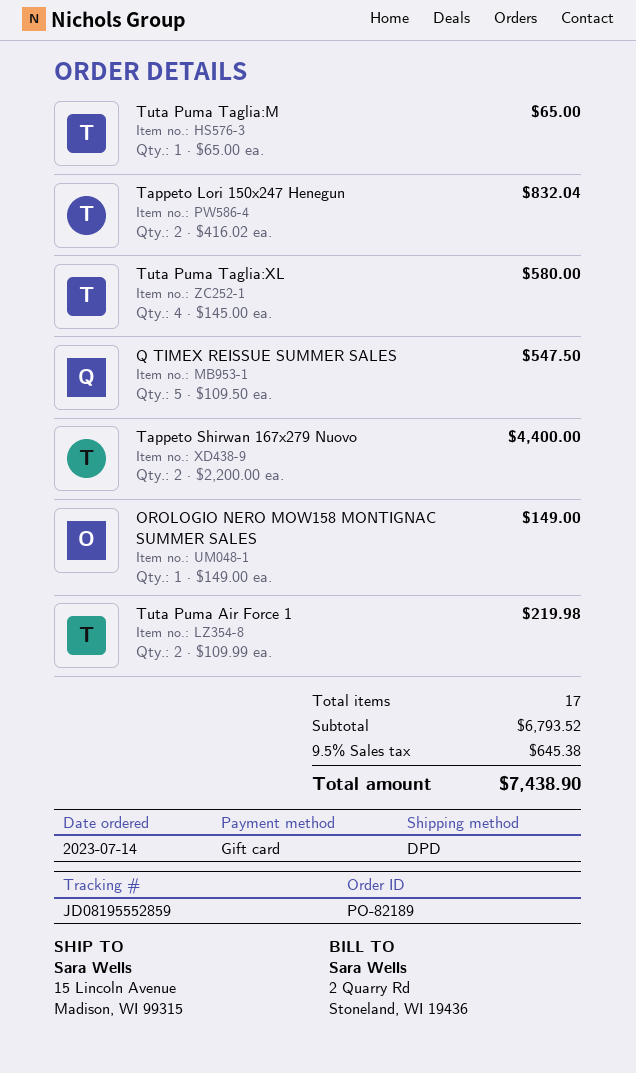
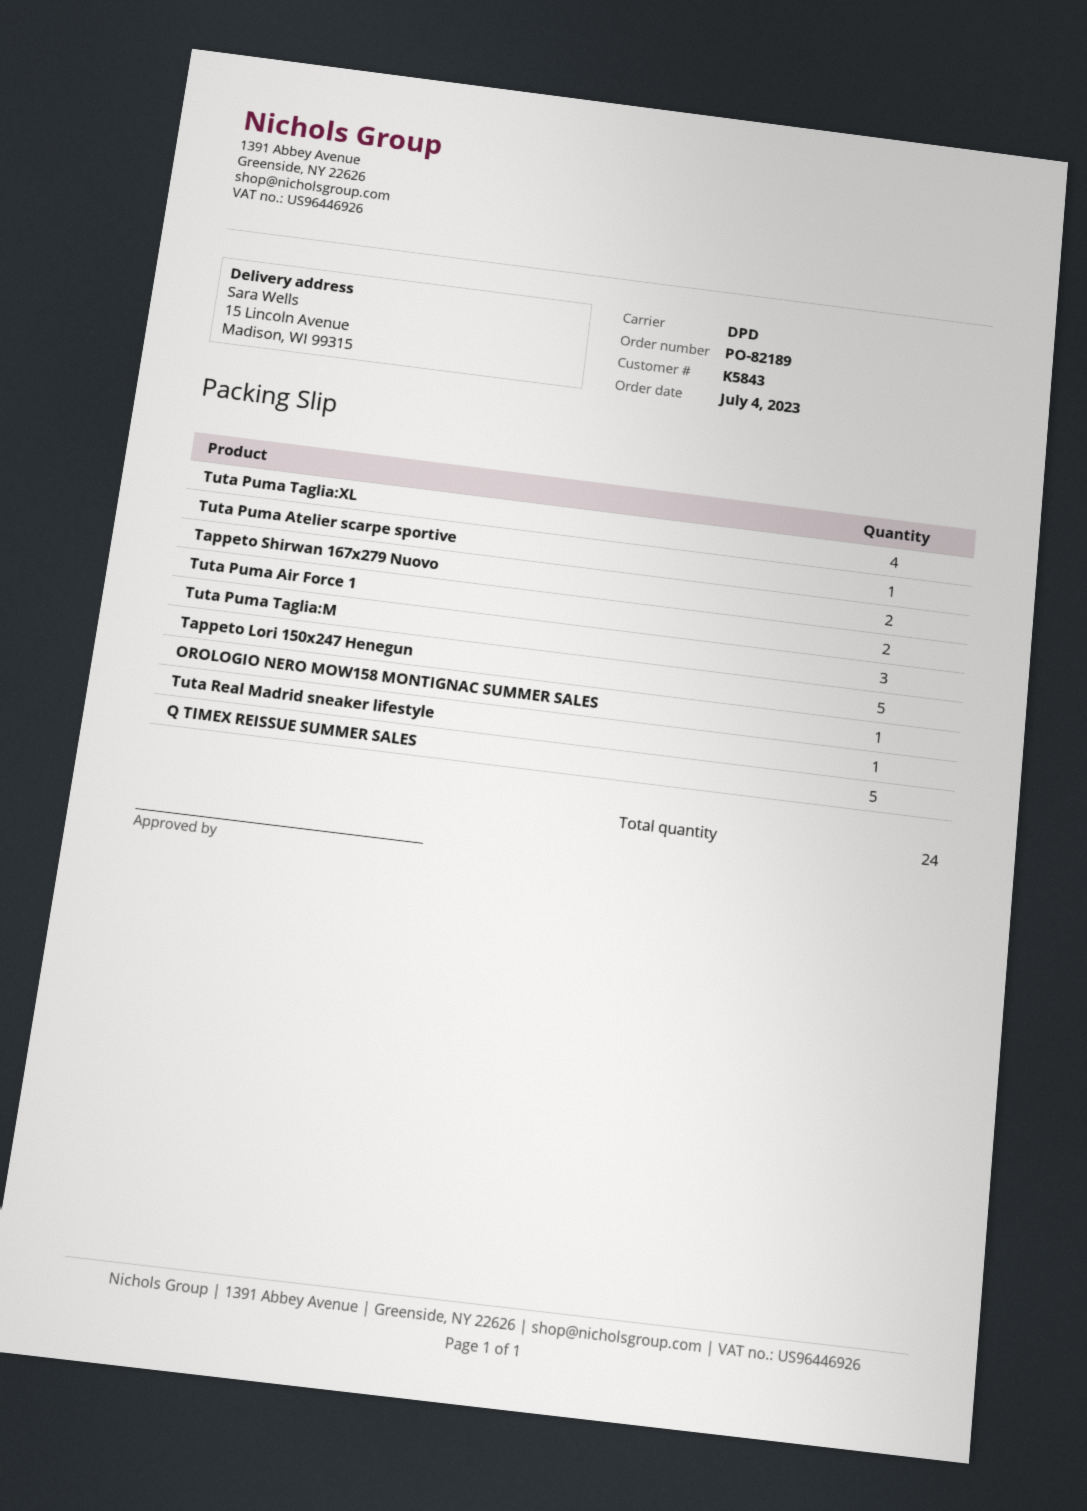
order date: 2023-07-14 -> 2023-07-04
Tuta Puma Taglia:M: 1 -> 3
Tappeto Lori 150x247 Henegun: 2 -> 5
Tuta Puma Atelier scarpe sportive: none -> 1
Tuta Real Madrid sneaker lifestyle: none -> 1
total quantity: 17 -> 24

